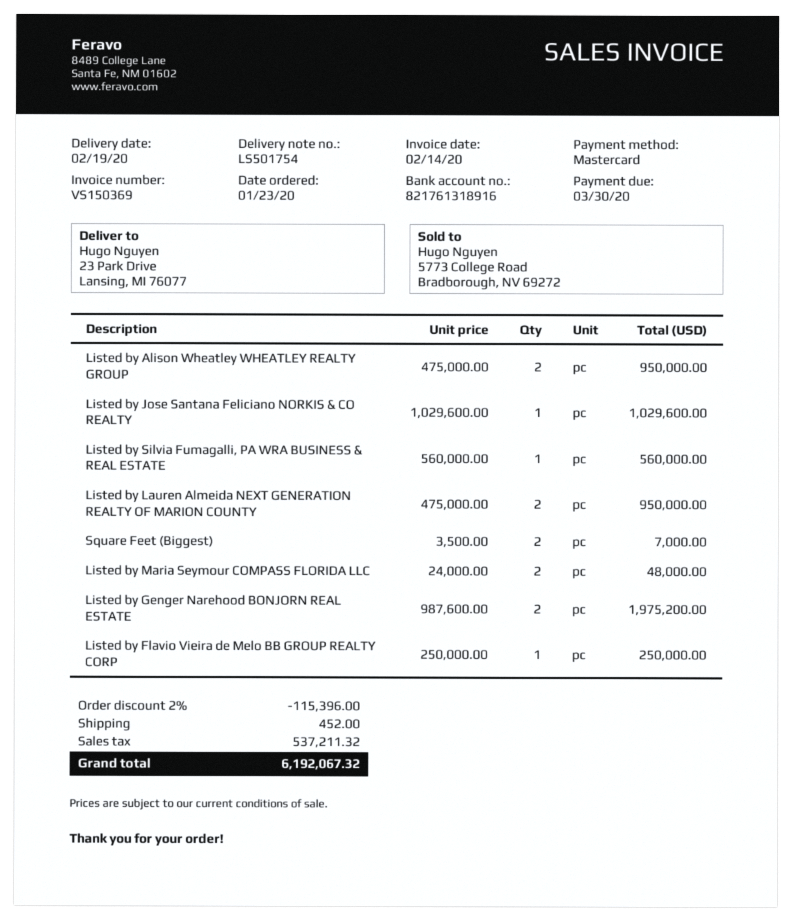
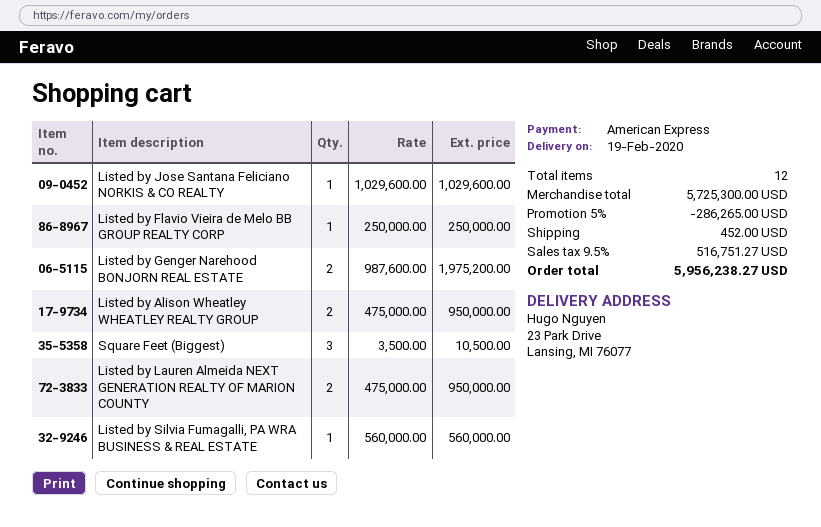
payment method: Mastercard -> American Express
Square Feet (Biggest): 2 x 3500.00 = 7000.00 -> 3 x 3500.00 = 10500.00
Listed by Maria Seymour COMPASS FLORIDA LLC: 2 x 24000.00 = 48000.00 -> none
discount: 2% = 115396.00 -> 5% = 286265.00
tax: 537211.32 -> 516751.27
total: 6192067.32 -> 5956238.27

